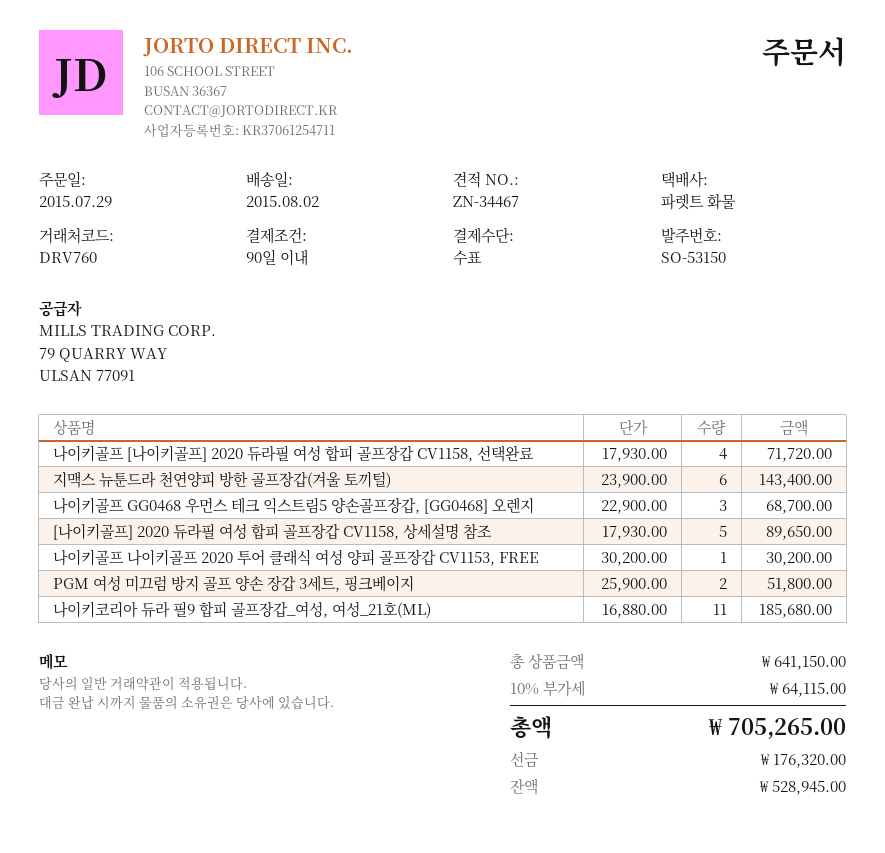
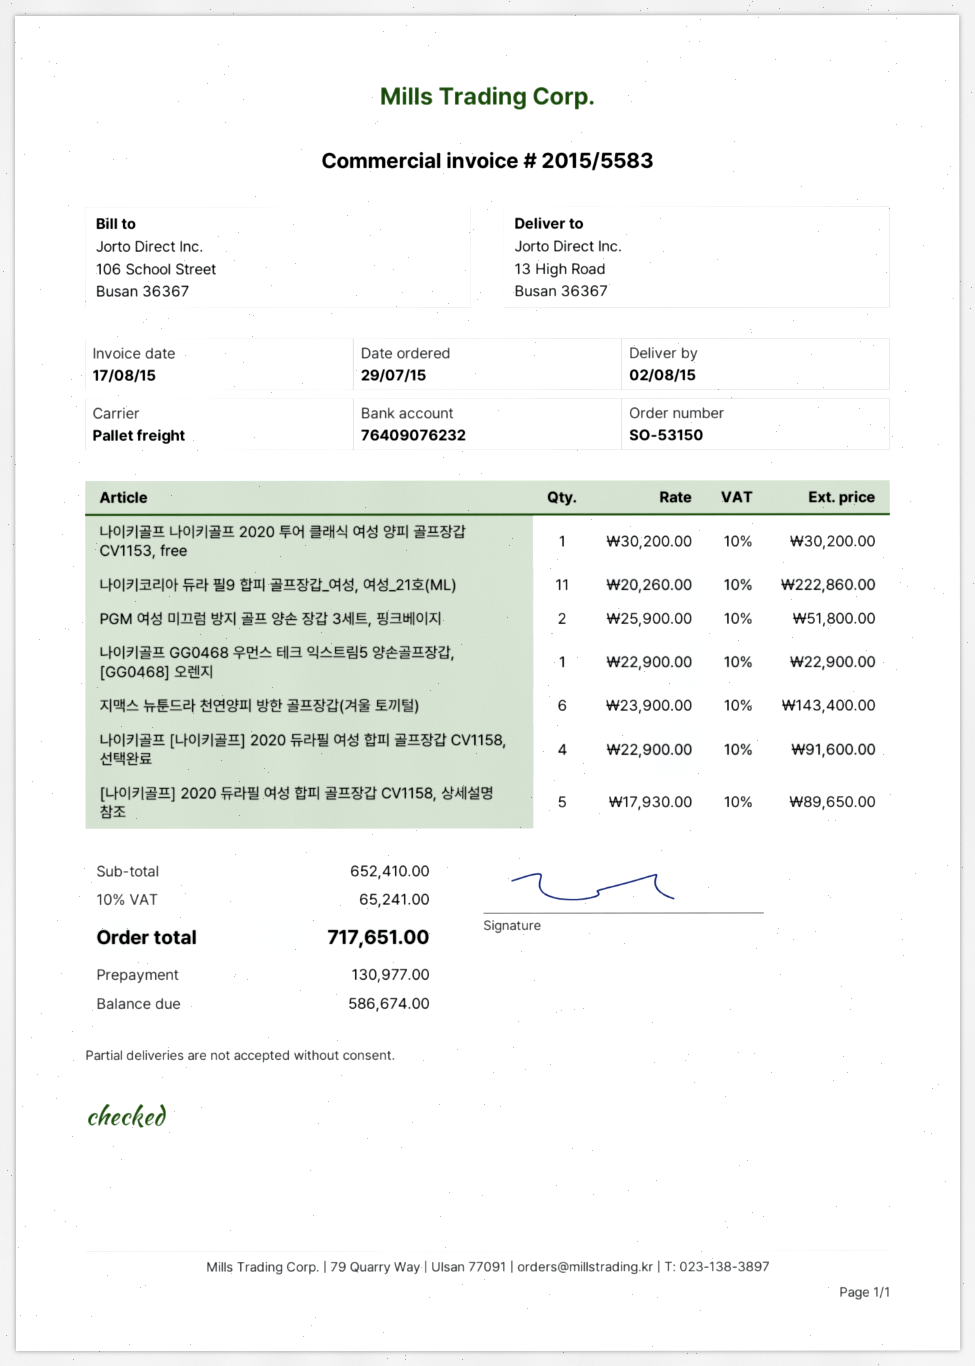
나이키골프 [나이키골프] 2020 듀라필 여성 합피 골프장갑 CV1158, 선택완료: 4 x 17930.00 = 71720.00 -> 4 x 22900.00 = 91600.00
나이키골프 GG0468 우먼스 테크 익스트림5 양손골프장갑, [GG0468] 오렌지: 3 x 22900.00 = 68700.00 -> 1 x 22900.00 = 22900.00
나이키코리아 듀라 필9 합피 골프장갑_여성, 여성_21호(ML): 11 x 16880.00 = 185680.00 -> 11 x 20260.00 = 222860.00
subtotal: 641150.00 -> 652410.00
tax: 10% = 64115.00 -> 10% = 65241.00
total: 705265.00 -> 717651.00
deposit: 176320.00 -> 130977.00
balance: 528945.00 -> 586674.00

